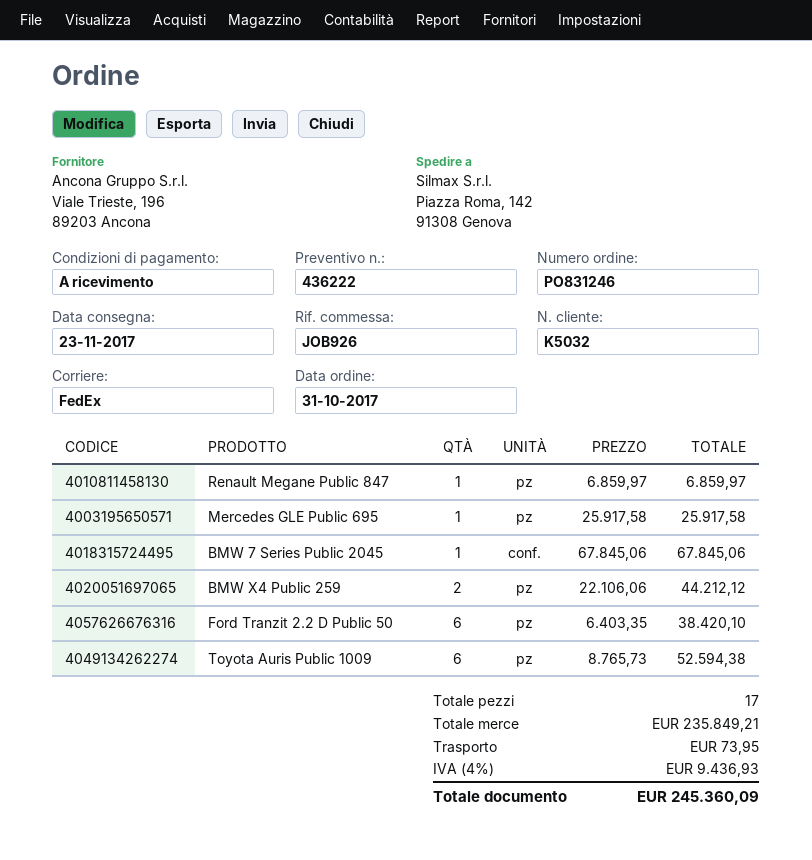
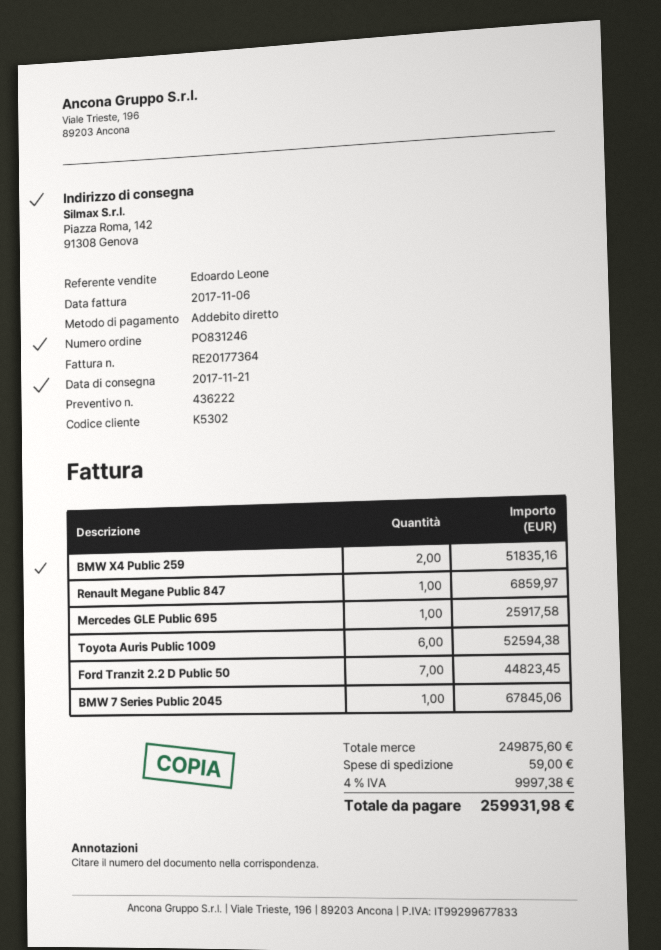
delivery date: 2017-11-23 -> 2017-11-21
customer number: K5032 -> K5302
BMW X4 Public 259: 2 for 44212.12 -> 2 for 51835.16
Ford Tranzit 2.2 D Public 50: 6 for 38420.10 -> 7 for 44823.45
subtotal: 235849.21 -> 249875.60
shipping: 73.95 -> 59.00
tax: 4% = 9436.93 -> 4% = 9997.38
total: 245360.09 -> 259931.98

